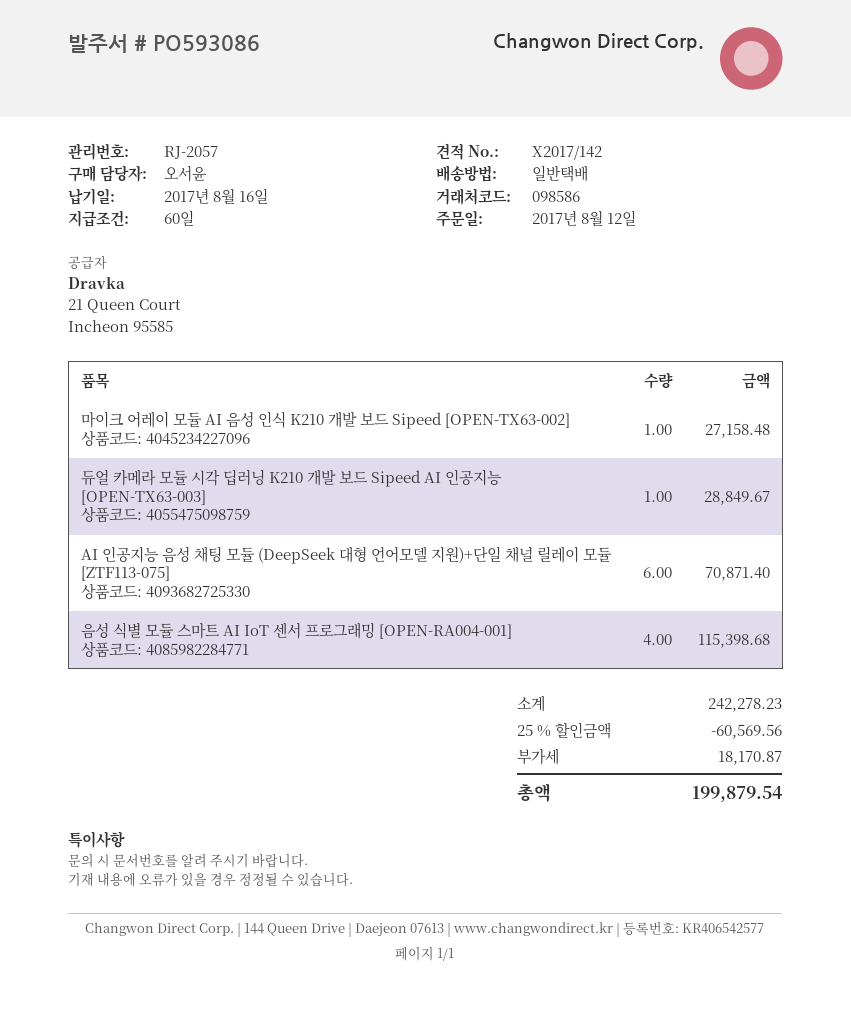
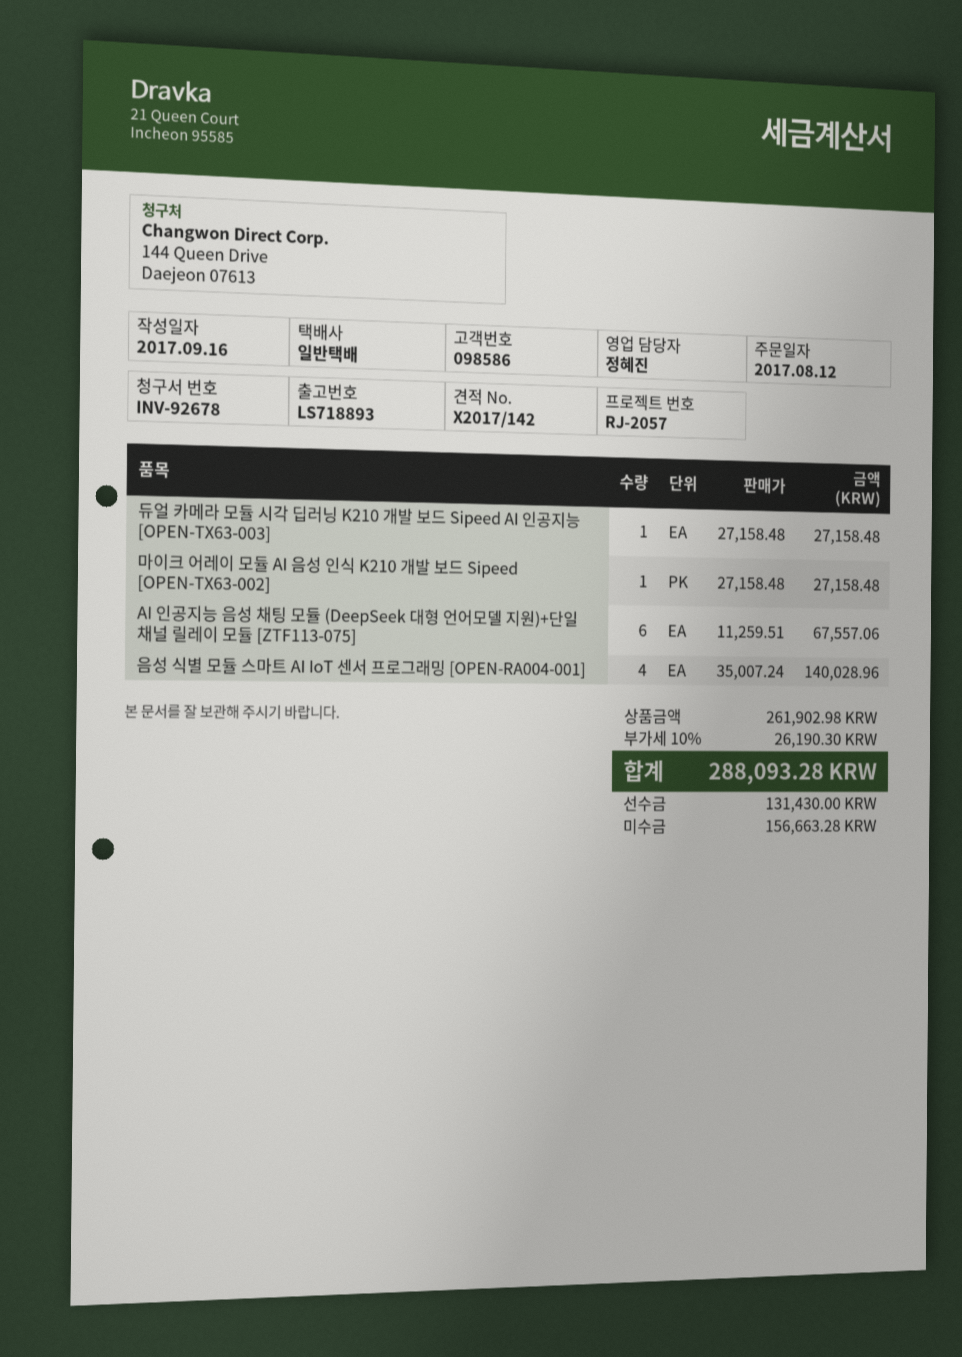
듀얼 카메라 모듈 시각 딥러닝 K210 개발 보드 Sipeed AI 인공지능 [OPEN-TX63-003]: 1 for 28849.67 -> 1 for 27158.48
AI 인공지능 음성 채팅 모듈 (DeepSeek 대형 언어모델 지원)+단일 채널 릴레이 모듈 [ZTF113-075]: 6 for 70871.40 -> 6 for 67557.06
음성 식별 모듈 스마트 AI IoT 센서 프로그래밍 [OPEN-RA004-001]: 4 for 115398.68 -> 4 for 140028.96
subtotal: 242278.23 -> 261902.98
discount: 25% = 60569.56 -> none
tax: 18170.87 -> 26190.30
total: 199879.54 -> 288093.28

